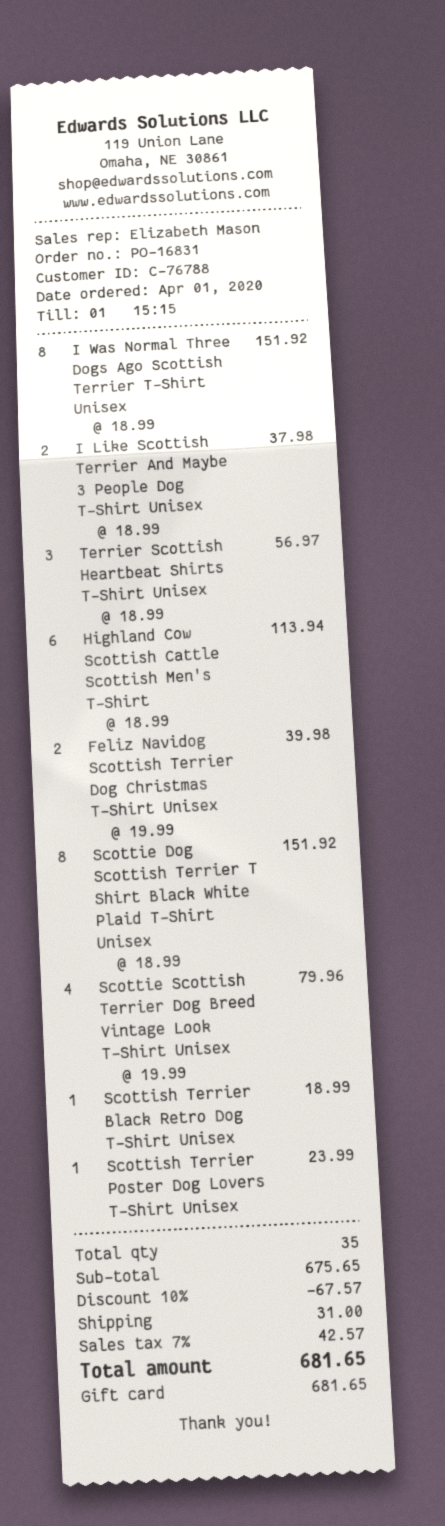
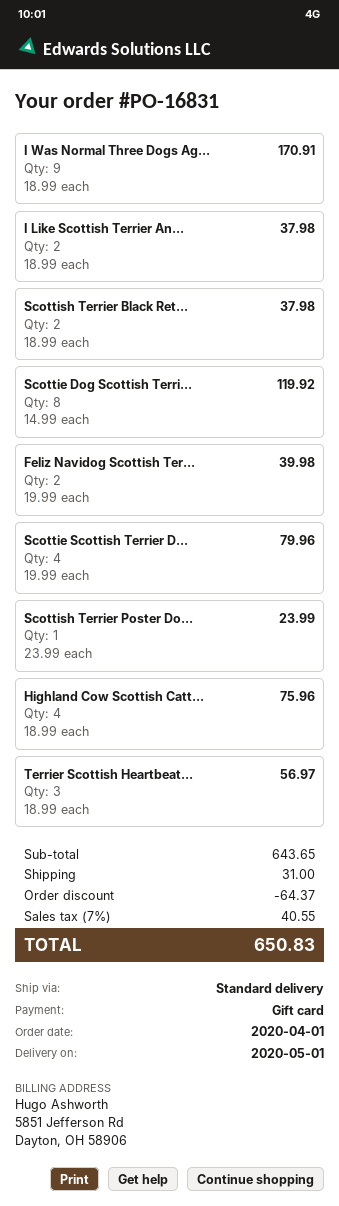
I Was Normal Three Dogs Ago Scottish Terrier T-Shirt Unisex: 8 x 18.99 = 151.92 -> 9 x 18.99 = 170.91
Highland Cow Scottish Cattle Scottish Men's T-Shirt: 6 x 18.99 = 113.94 -> 4 x 18.99 = 75.96
Scottie Dog Scottish Terrier T Shirt Black White Plaid T-Shirt Unisex: 8 x 18.99 = 151.92 -> 8 x 14.99 = 119.92
Scottish Terrier Black Retro Dog T-Shirt Unisex: 1 x 18.99 = 18.99 -> 2 x 18.99 = 37.98
subtotal: 675.65 -> 643.65
discount: 67.57 -> 64.37
tax: 7% = 42.57 -> 7% = 40.55
total: 681.65 -> 650.83

